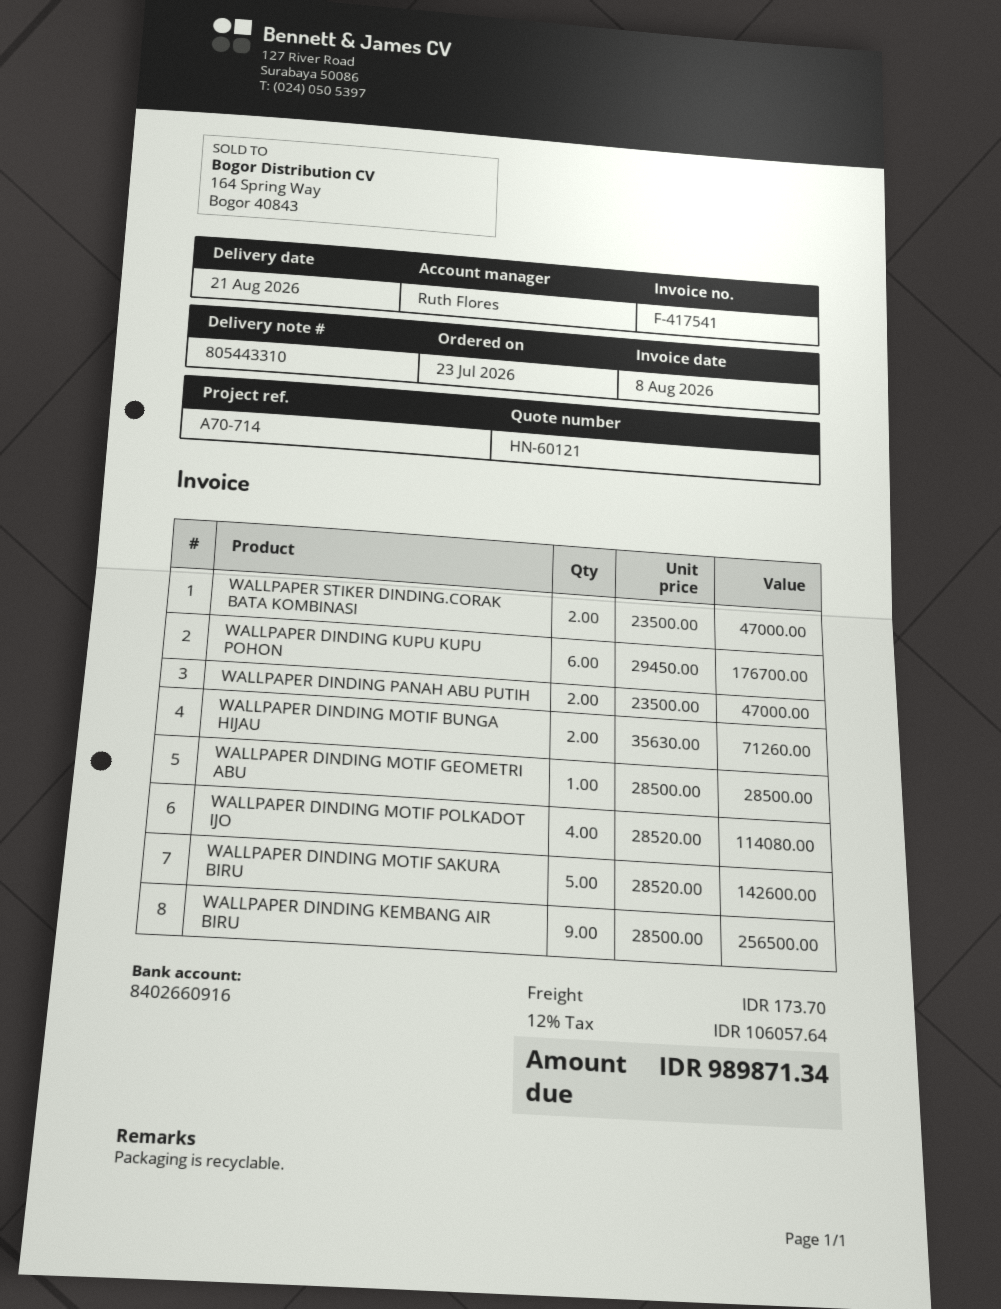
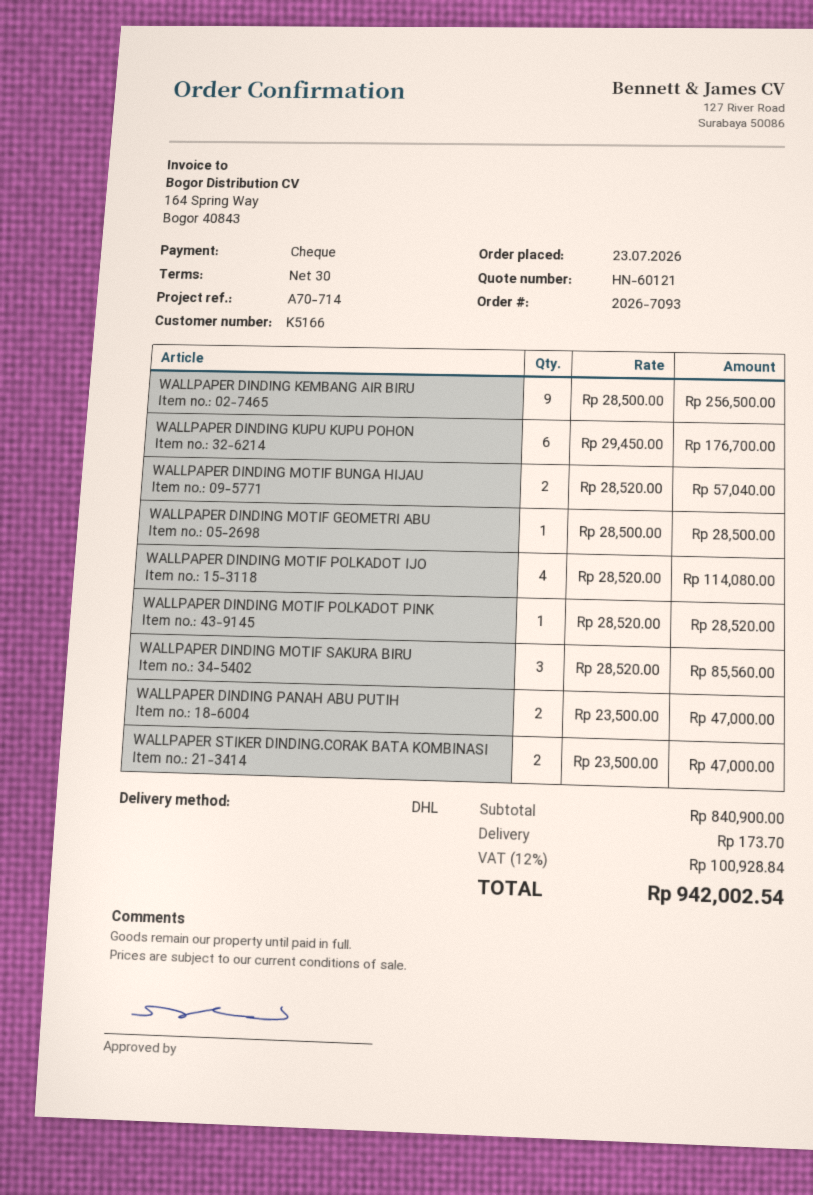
WALLPAPER DINDING MOTIF BUNGA HIJAU: 2 x 35630.00 = 71260.00 -> 2 x 28520.00 = 57040.00
WALLPAPER DINDING MOTIF SAKURA BIRU: 5 x 28520.00 = 142600.00 -> 3 x 28520.00 = 85560.00
WALLPAPER DINDING MOTIF POLKADOT PINK: none -> 1 x 28520.00 = 28520.00
tax: 12% = 106057.64 -> 12% = 100928.84
total: 989871.34 -> 942002.54

